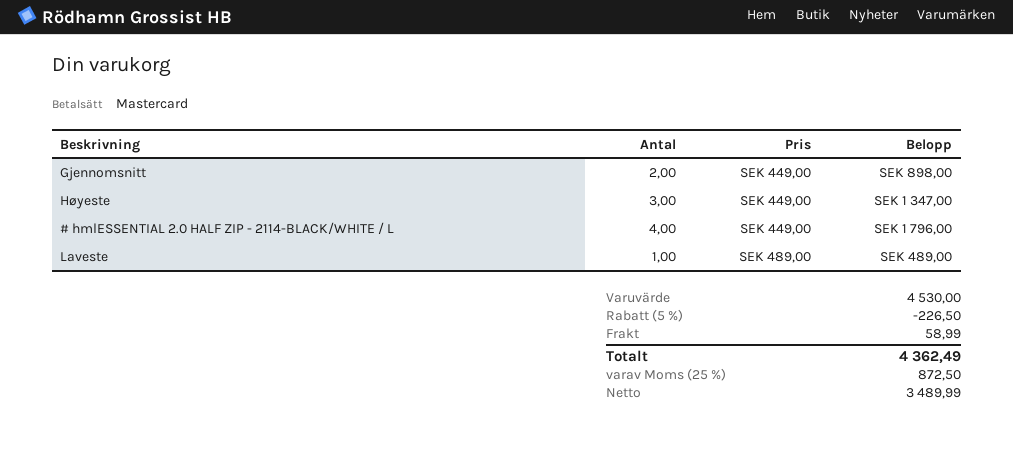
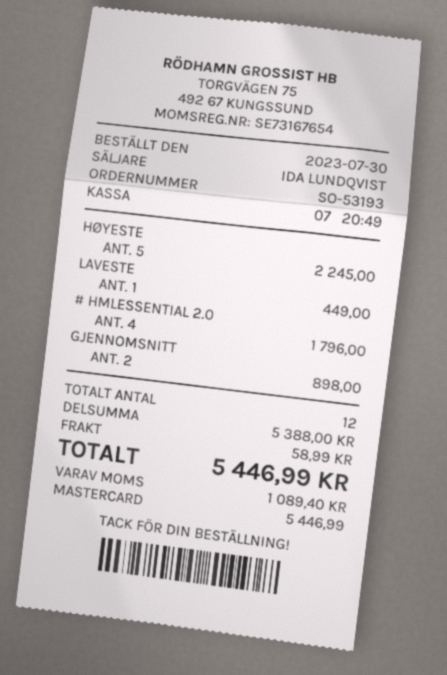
Høyeste: 3 for 1347.00 -> 5 for 2245.00
Laveste: 1 for 489.00 -> 1 for 449.00
subtotal: 4530.00 -> 5388.00
discount: 5% = 226.50 -> none
tax: 872.50 -> 1089.40
total: 4362.49 -> 5446.99

